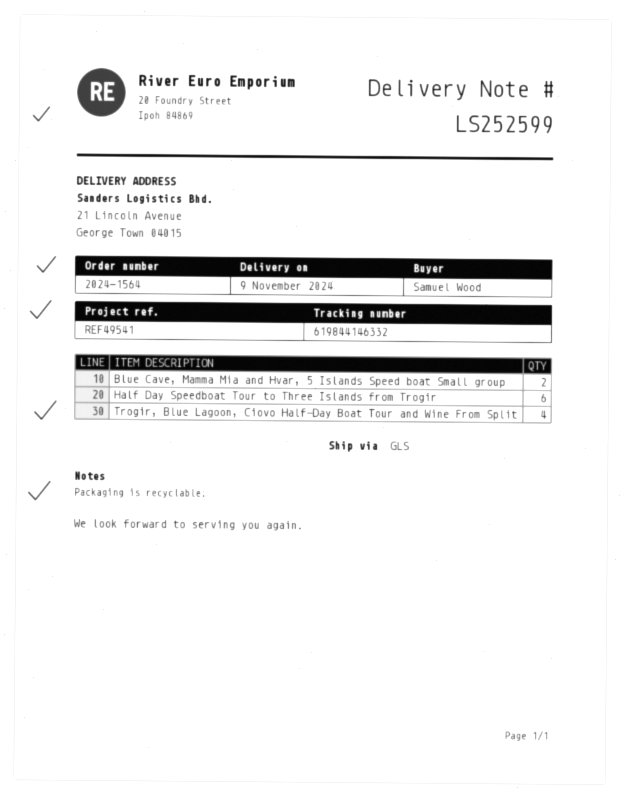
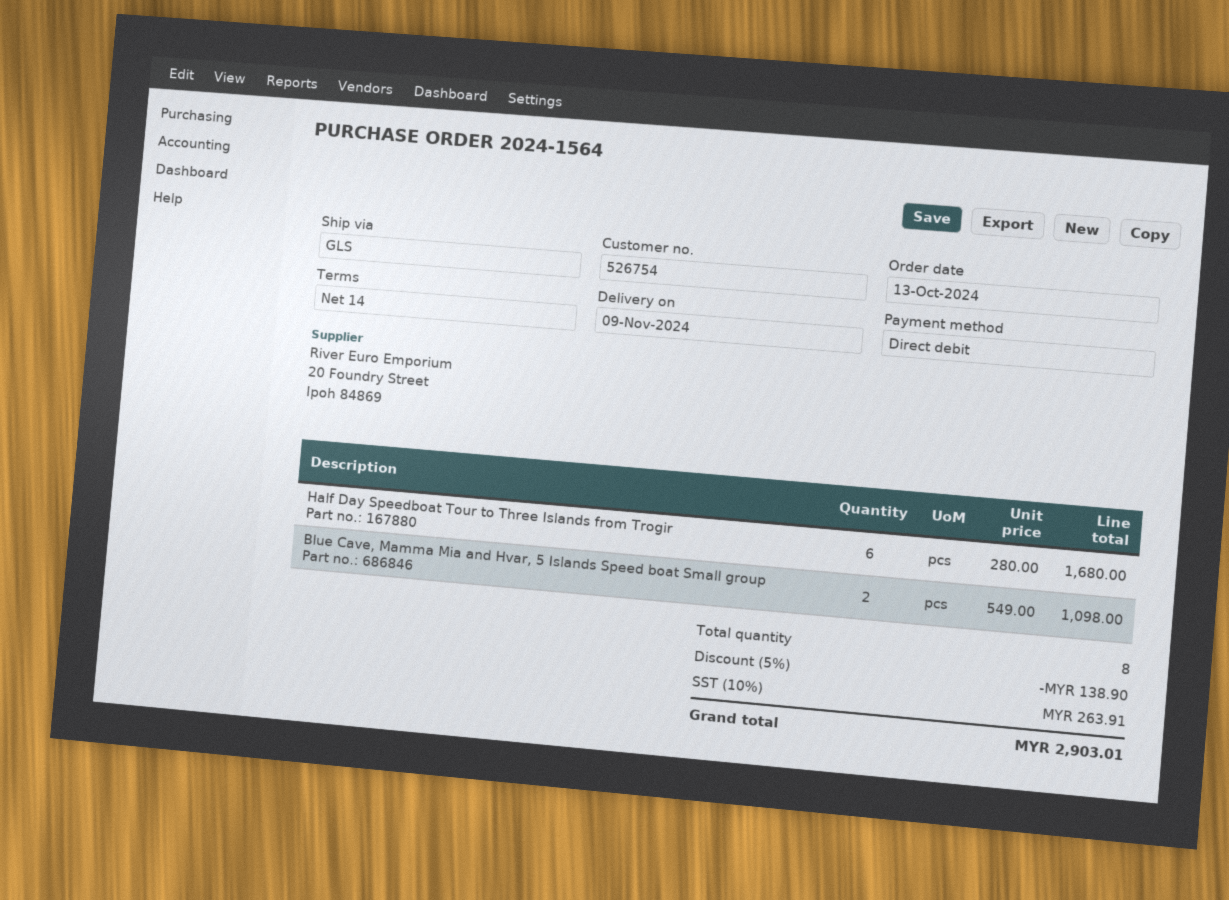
Trogir, Blue Lagoon, Ciovo Half-Day Boat Tour and Wine From Split: 4 -> none

